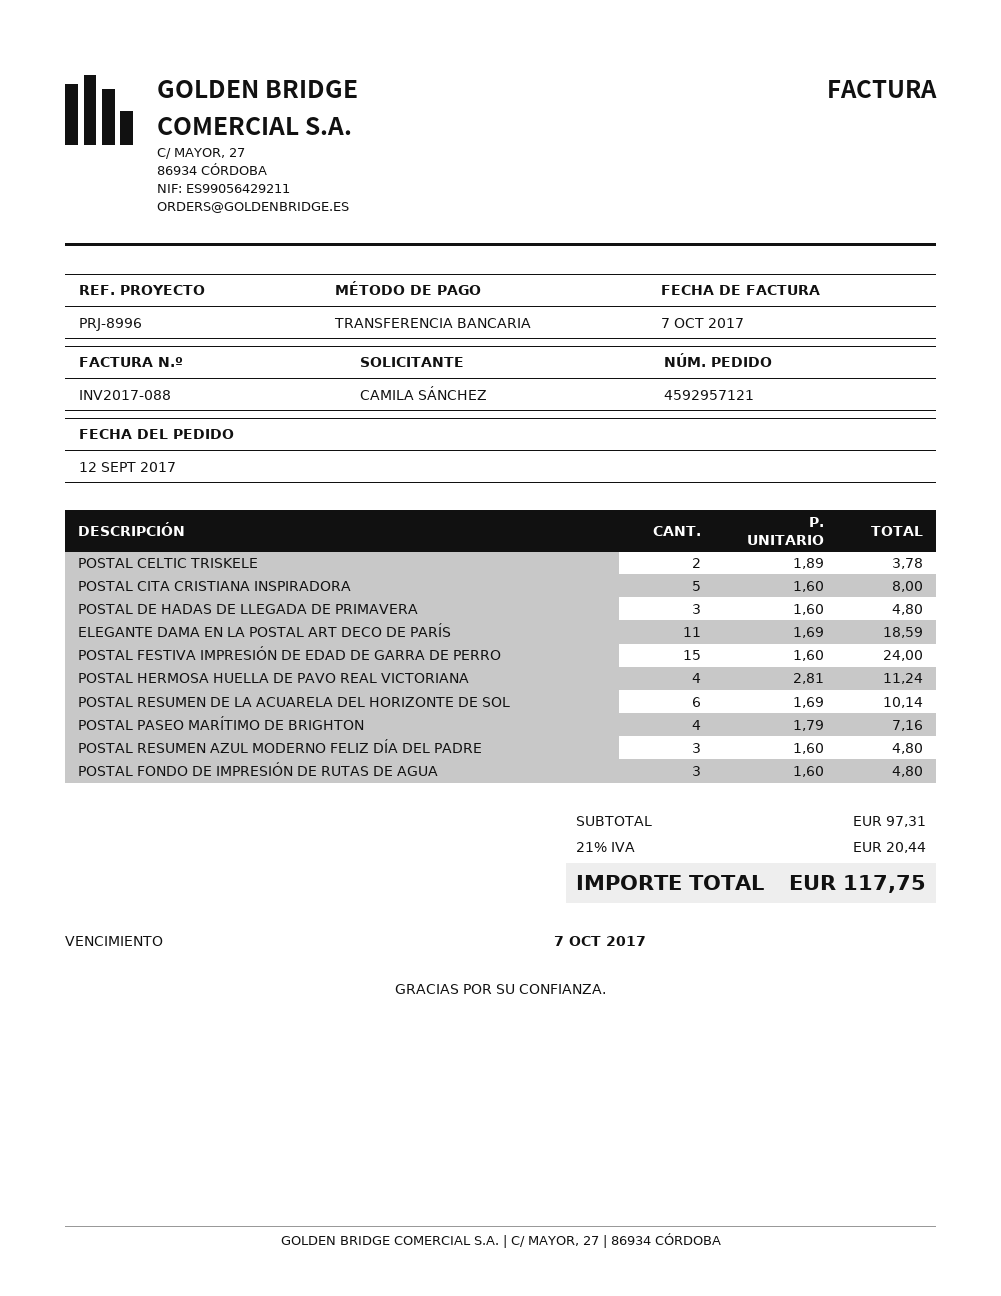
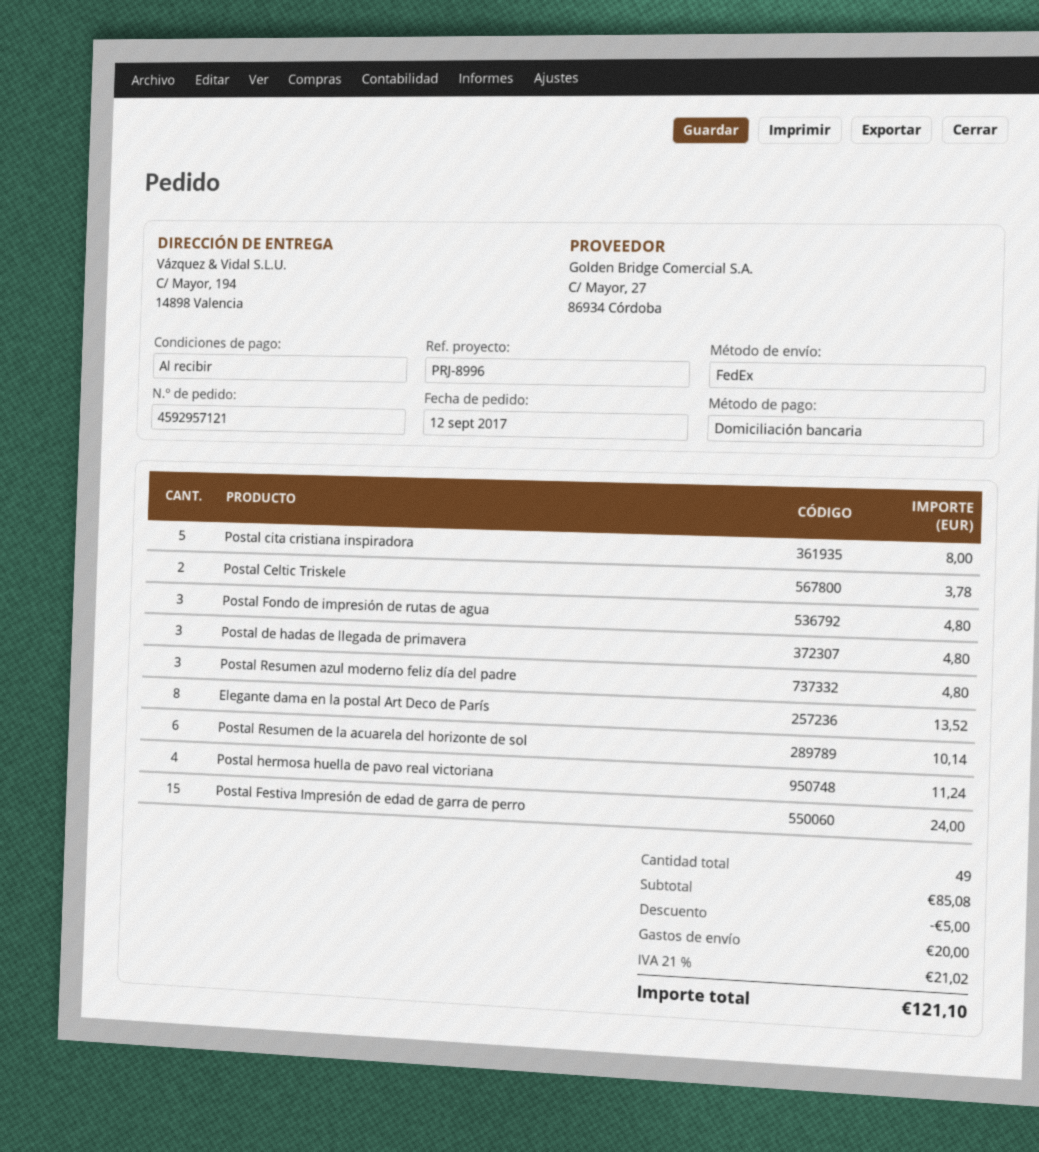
payment method: bank transfer -> direct debit
ELEGANTE DAMA EN LA POSTAL ART DECO DE PARÍS: 11 for 18.59 -> 8 for 13.52
POSTAL PASEO MARÍTIMO DE BRIGHTON: 4 for 7.16 -> none
subtotal: 97.31 -> 85.08
discount: none -> 5.00
shipping: none -> 20.00
tax: 21% = 20.44 -> 21% = 21.02
total: 117.75 -> 121.10

